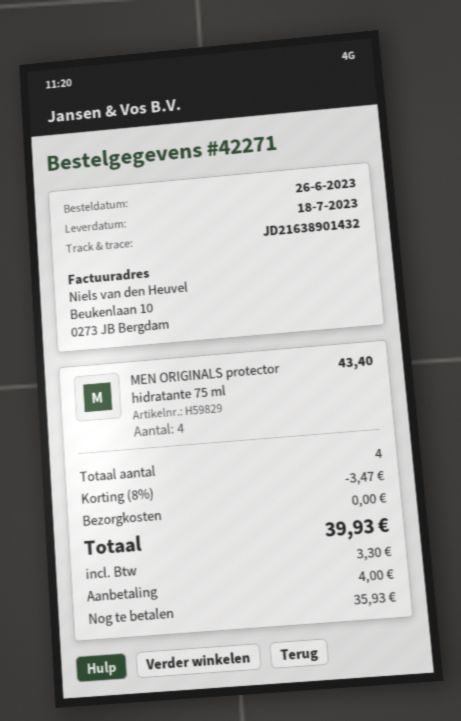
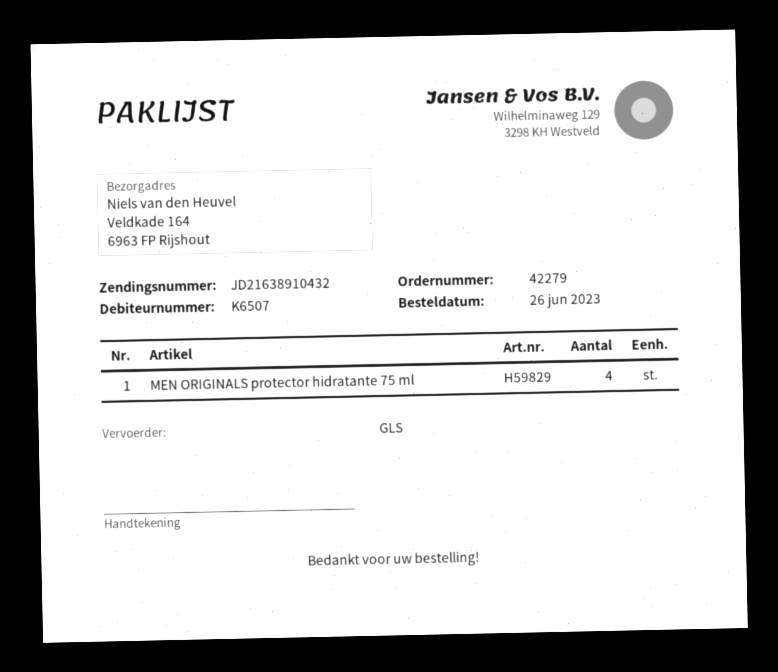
order number: 42271 -> 42279
tracking number: JD21638901432 -> JD21638910432

